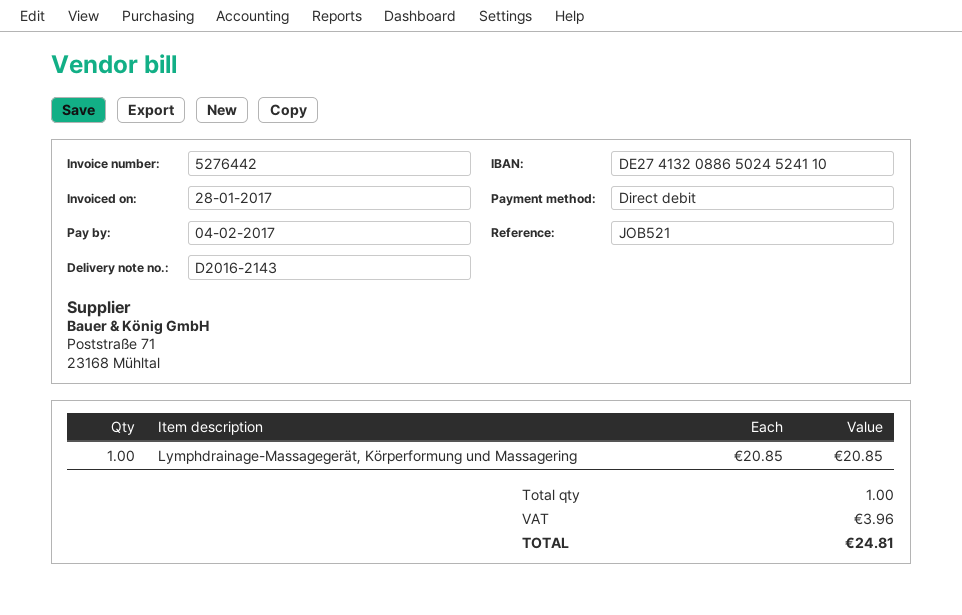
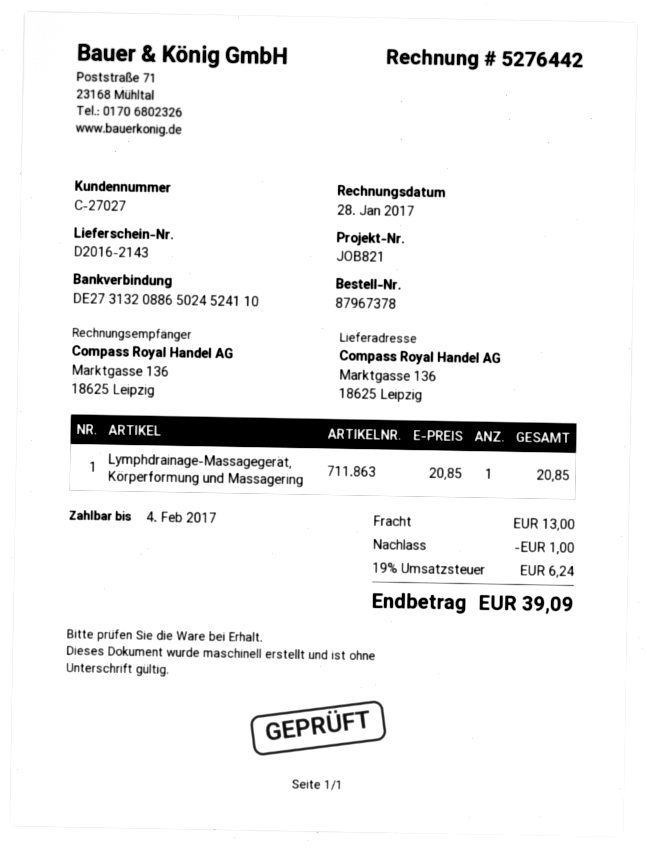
reference: JOB521 -> JOB821
bank account: DE27413208865024524110 -> DE27313208865024524110
discount: none -> 1.00
shipping: none -> 13.00
tax: 3.96 -> 6.24
total: 24.81 -> 39.09

